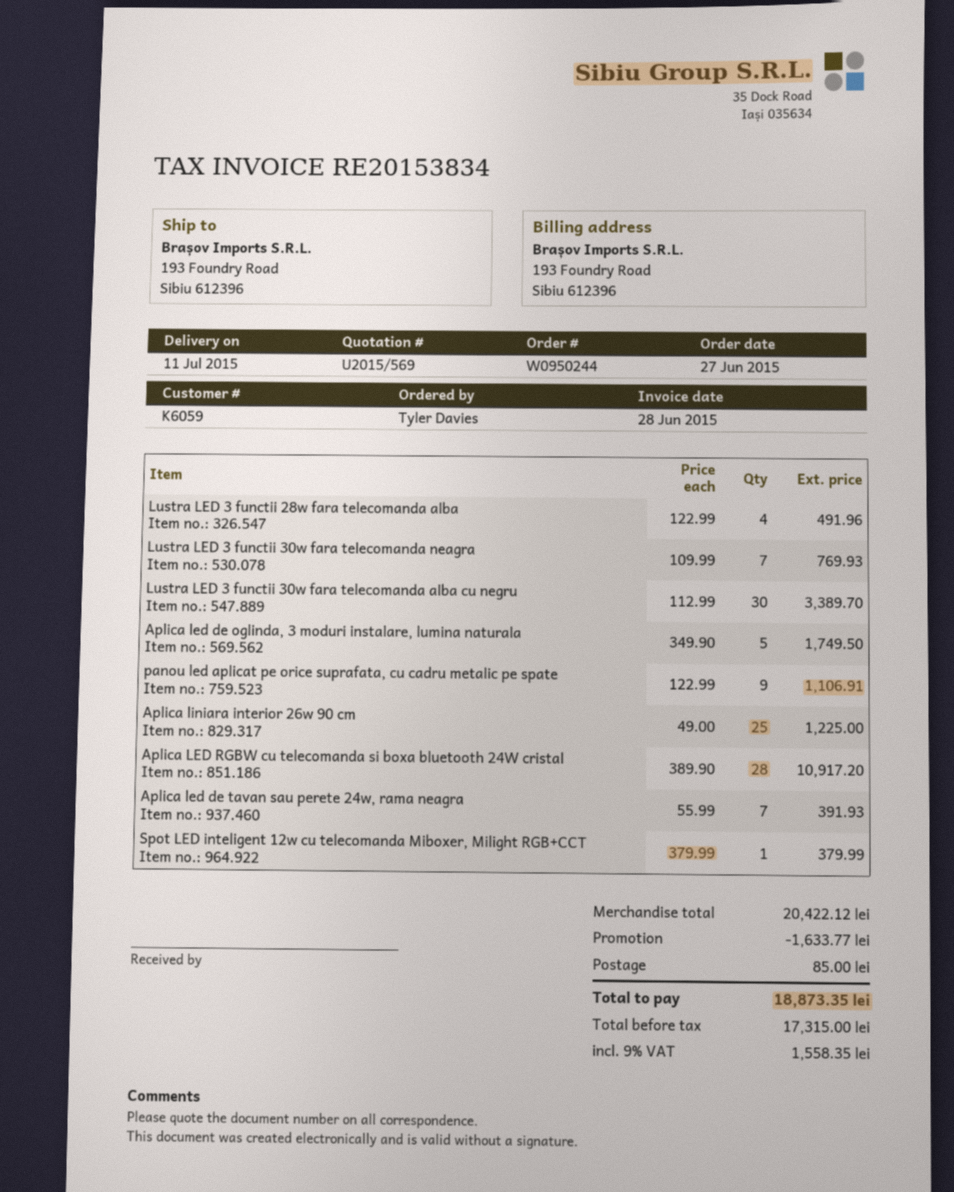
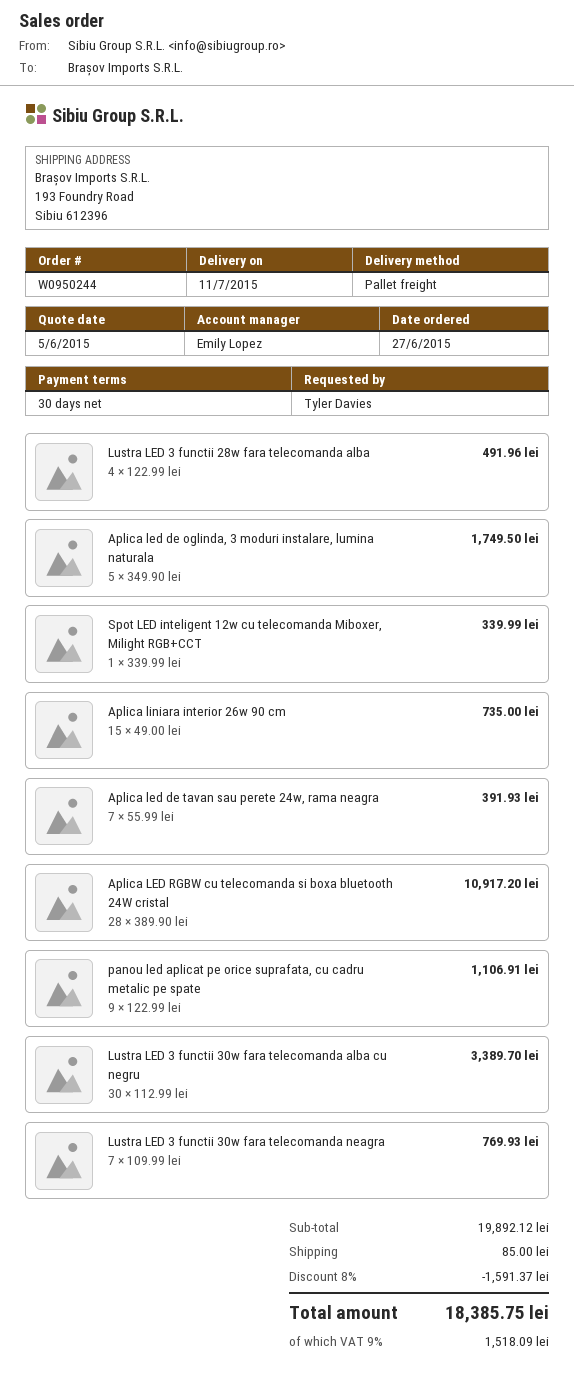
Aplica liniara interior 26w 90 cm: 25 x 49.00 = 1225.00 -> 15 x 49.00 = 735.00
Spot LED inteligent 12w cu telecomanda Miboxer, Milight RGB+CCT: 1 x 379.99 = 379.99 -> 1 x 339.99 = 339.99
subtotal: 20422.12 -> 19892.12
discount: 1633.77 -> 1591.37
tax: 9% = 1558.35 -> 9% = 1518.09
total: 18873.35 -> 18385.75

